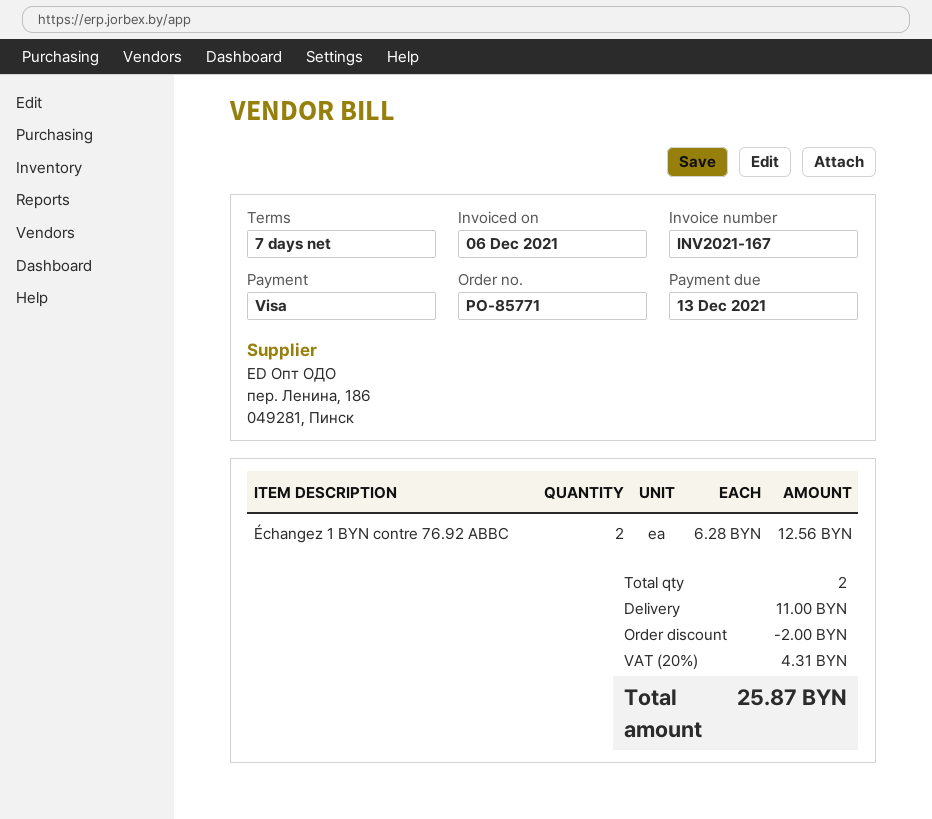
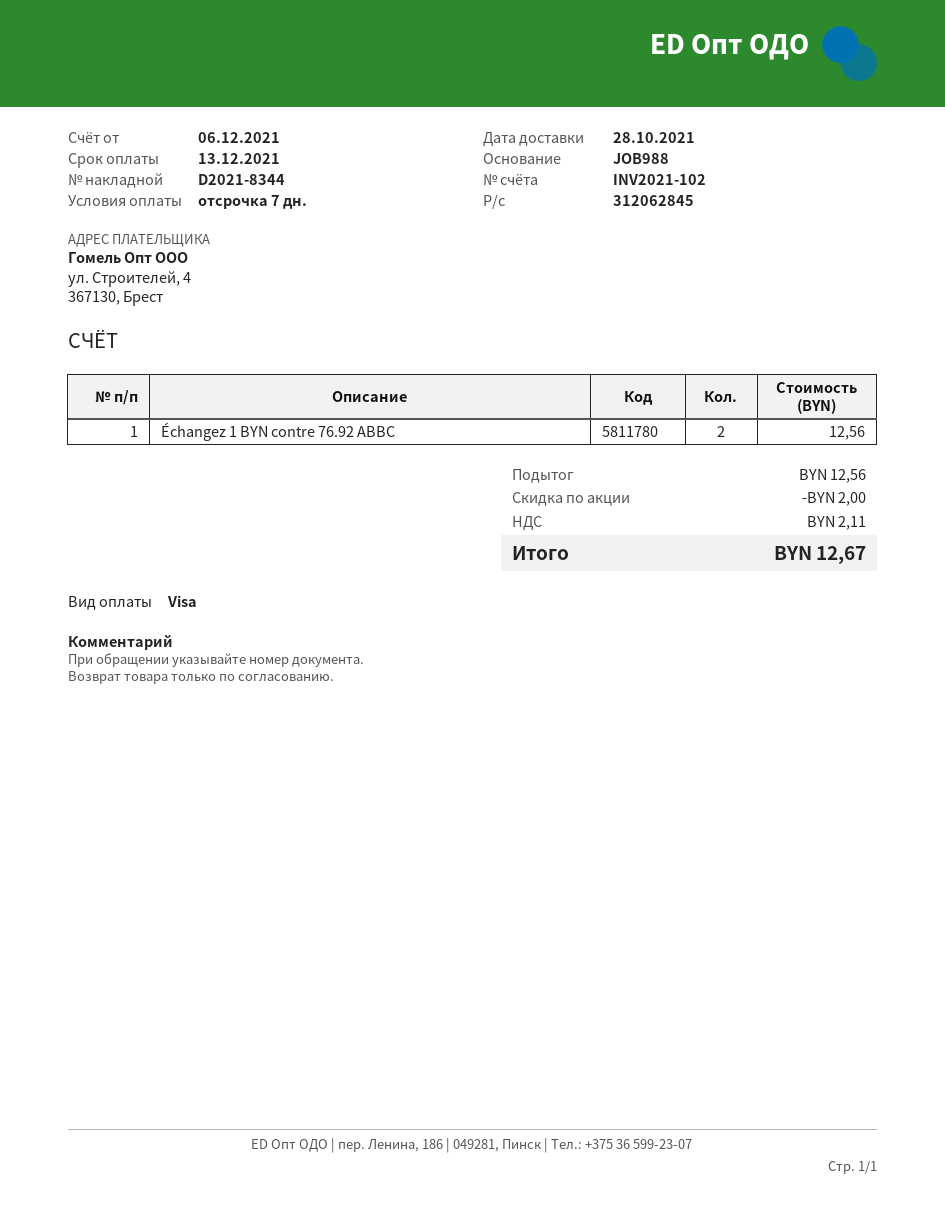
invoice number: INV2021-167 -> INV2021-102
shipping: 11.00 -> none
tax: 4.31 -> 2.11
total: 25.87 -> 12.67

